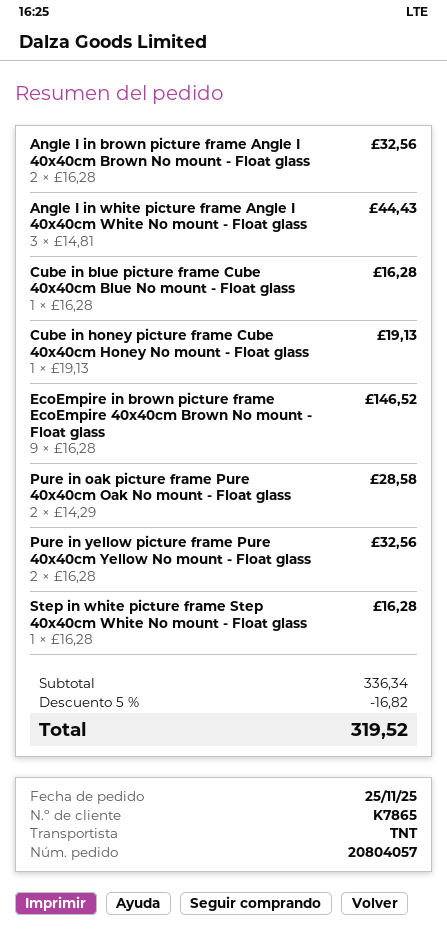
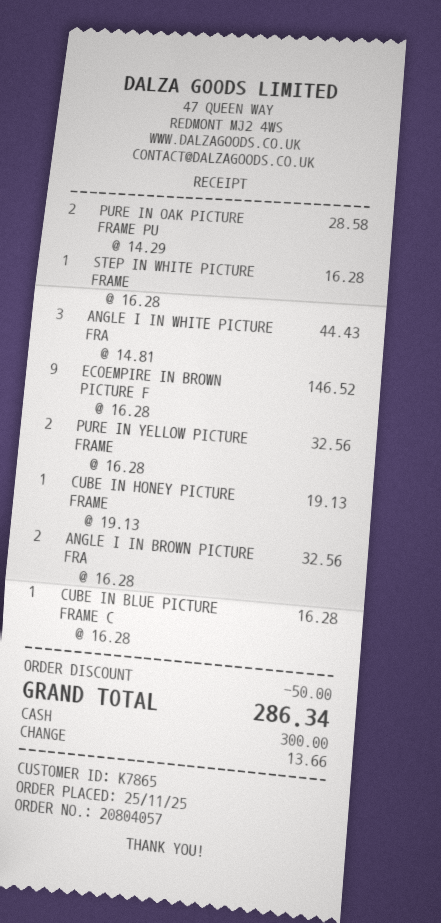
discount: 16.82 -> 50.00
total: 319.52 -> 286.34

